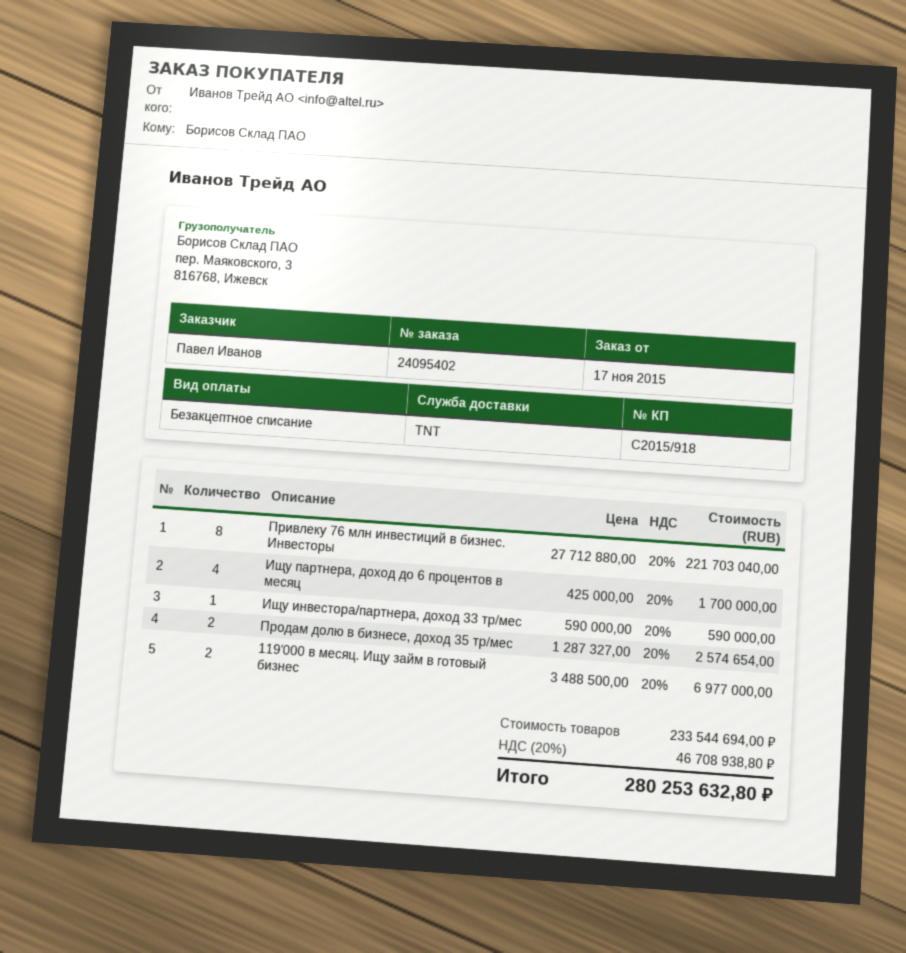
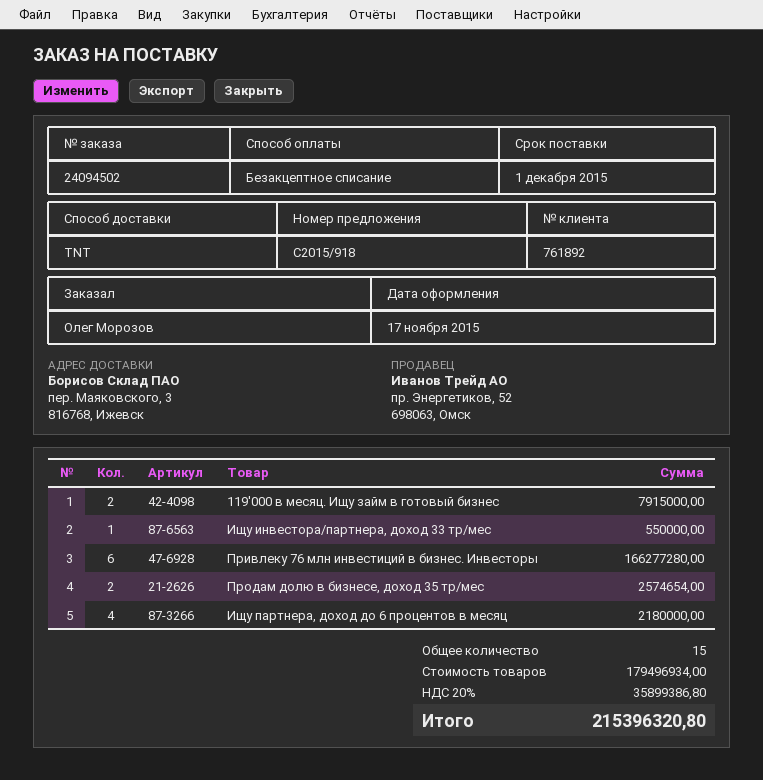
order number: 24095402 -> 24094502
ordered by: Павел Иванов -> Олег Морозов
Привлеку 76 млн инвестиций в бизнес. Инвесторы: 8 for 221703040.00 -> 6 for 166277280.00
Ищу партнера, доход до 6 процентов в месяц: 4 for 1700000.00 -> 4 for 2180000.00
Ищу инвестора/партнера, доход 33 тр/мес: 1 for 590000.00 -> 1 for 550000.00
119'000 в месяц. Ищу займ в готовый бизнес: 2 for 6977000.00 -> 2 for 7915000.00
subtotal: 233544694.00 -> 179496934.00
tax: 20% = 46708938.80 -> 20% = 35899386.80
total: 280253632.80 -> 215396320.80

